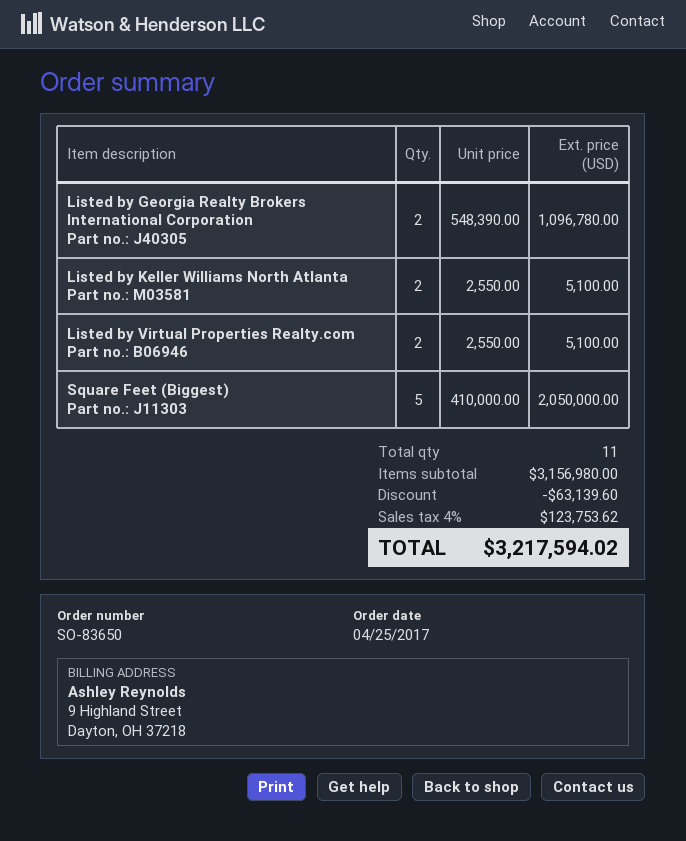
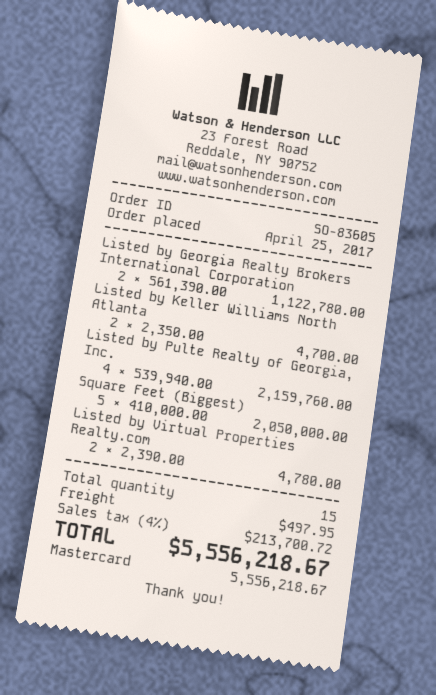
order number: SO-83650 -> SO-83605
Listed by Georgia Realty Brokers International Corporation: 2 x 548390.00 = 1096780.00 -> 2 x 561390.00 = 1122780.00
Listed by Keller Williams North Atlanta: 2 x 2550.00 = 5100.00 -> 2 x 2350.00 = 4700.00
Listed by Virtual Properties Realty.com: 2 x 2550.00 = 5100.00 -> 2 x 2390.00 = 4780.00
Listed by Pulte Realty of Georgia, Inc.: none -> 4 x 539940.00 = 2159760.00
total quantity: 11 -> 15
discount: 63139.60 -> none
shipping: none -> 497.95
tax: 4% = 123753.62 -> 4% = 213700.72
total: 3217594.02 -> 5556218.67

